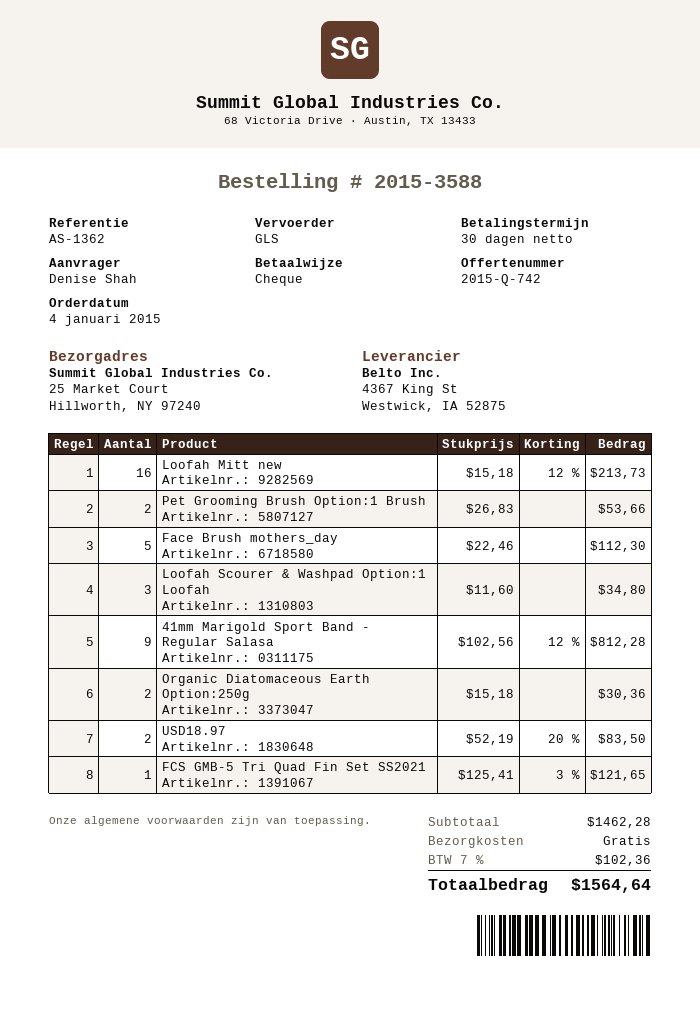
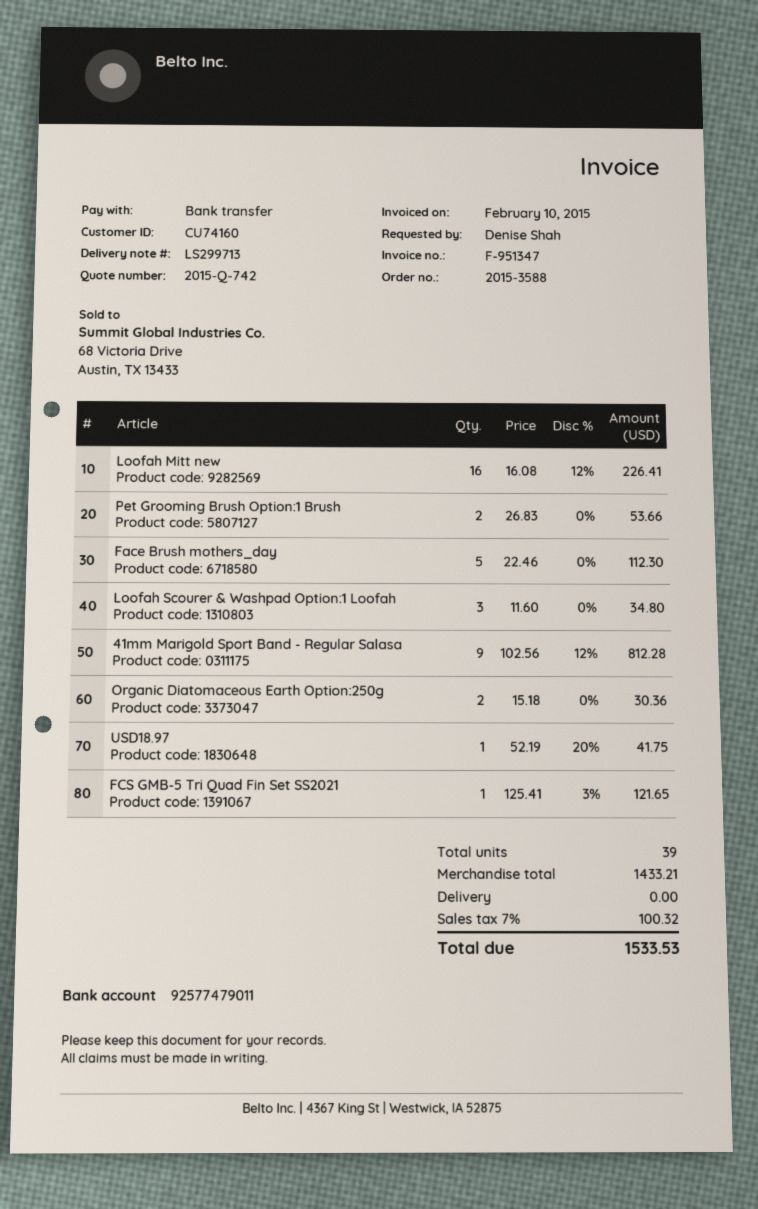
payment method: cheque -> bank transfer
Loofah Mitt new: 16 x 15.18 - 12% = 213.73 -> 16 x 16.08 - 12% = 226.41
USD18.97: 2 x 52.19 - 20% = 83.50 -> 1 x 52.19 - 20% = 41.75
subtotal: 1462.28 -> 1433.21
tax: 7% = 102.36 -> 7% = 100.32
total: 1564.64 -> 1533.53

